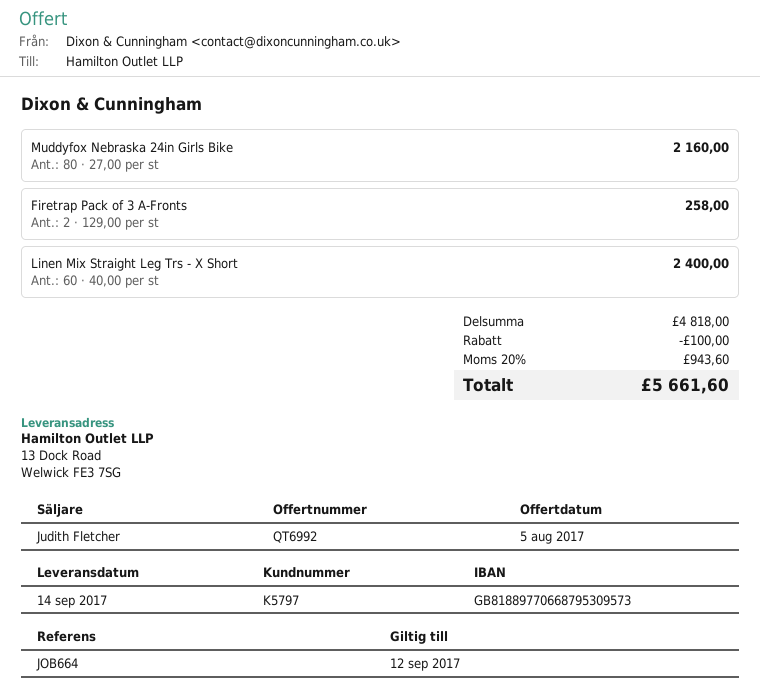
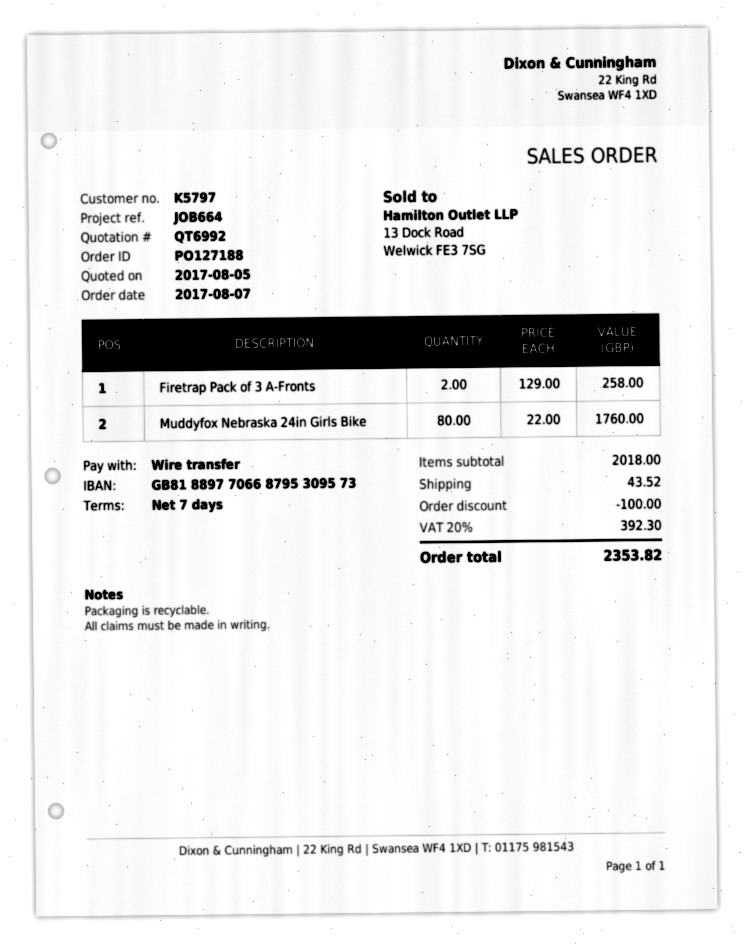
Muddyfox Nebraska 24in Girls Bike: 80 x 27.00 = 2160.00 -> 80 x 22.00 = 1760.00
Linen Mix Straight Leg Trs - X Short: 60 x 40.00 = 2400.00 -> none
subtotal: 4818.00 -> 2018.00
shipping: none -> 43.52
tax: 20% = 943.60 -> 20% = 392.30
total: 5661.60 -> 2353.82

